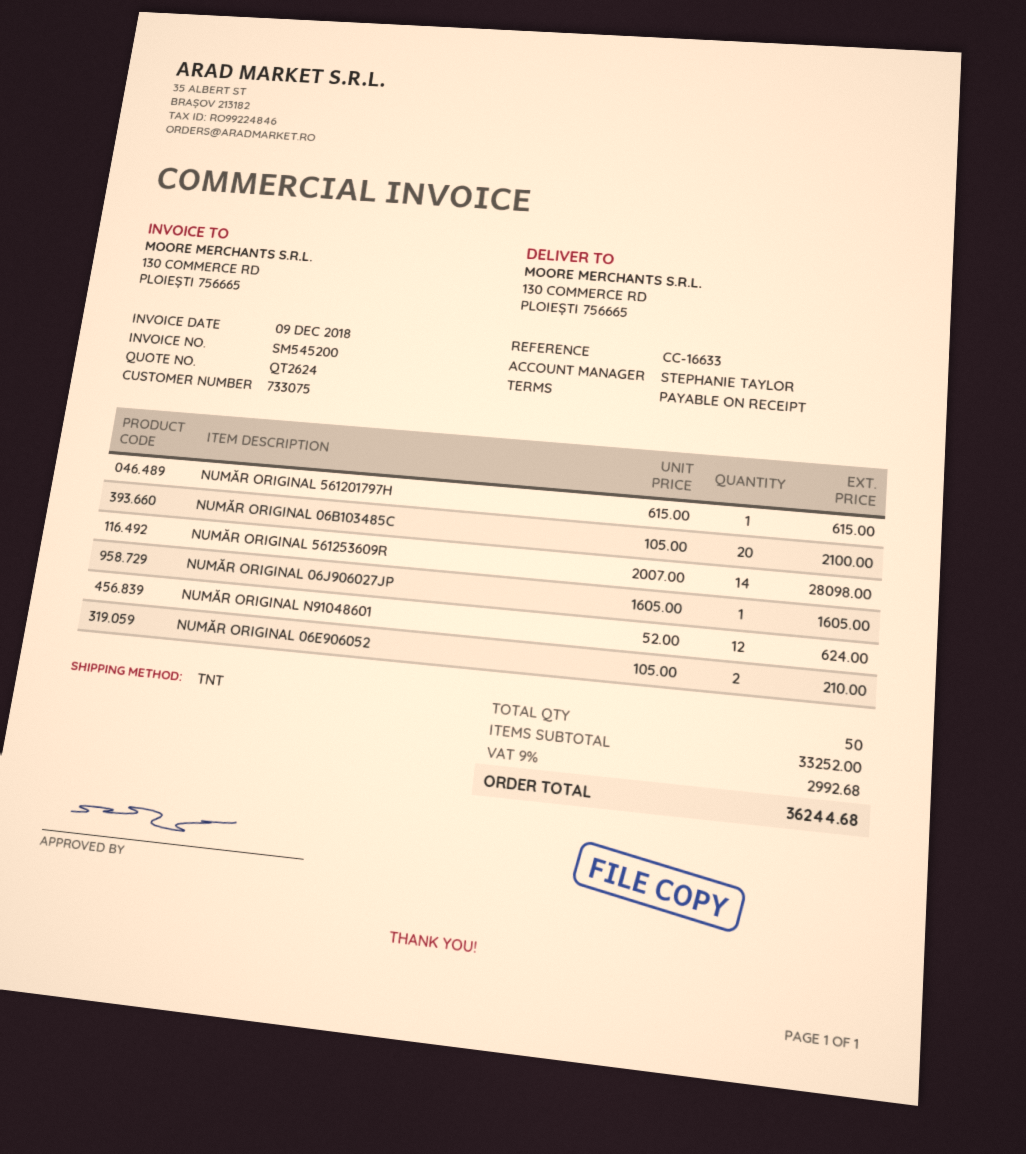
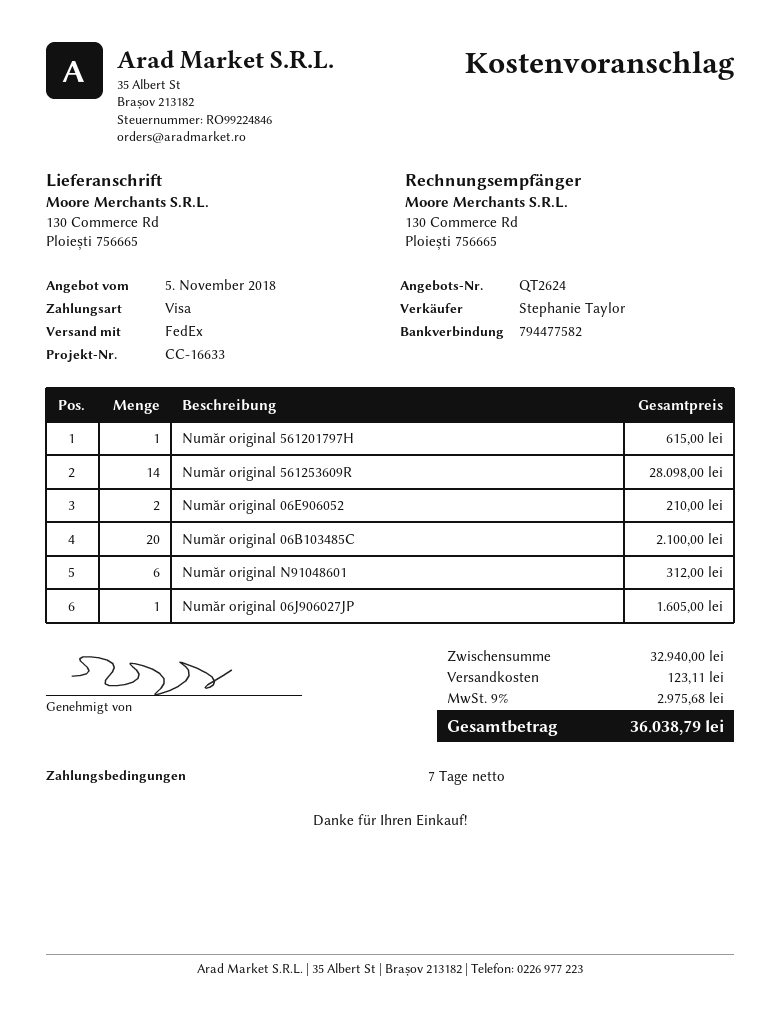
payment terms: on receipt -> 7 days
shipping method: TNT -> FedEx
NUMĂR ORIGINAL N91048601: 12 for 624.00 -> 6 for 312.00
subtotal: 33252.00 -> 32940.00
shipping: none -> 123.11
tax: 9% = 2992.68 -> 9% = 2975.68
total: 36244.68 -> 36038.79

